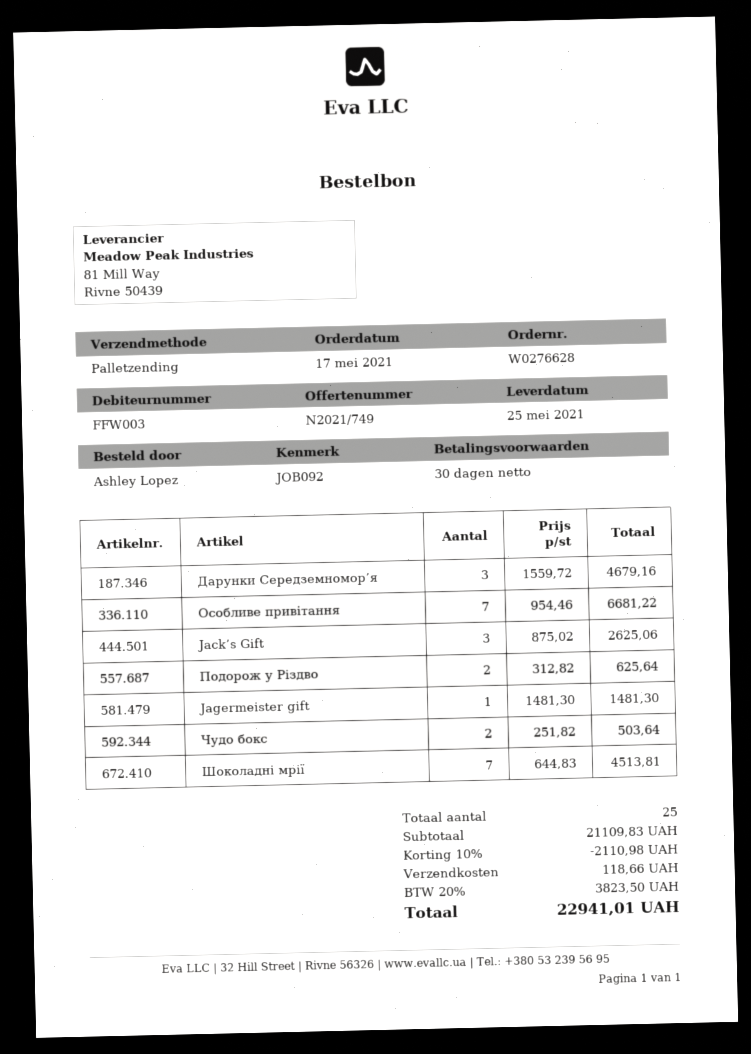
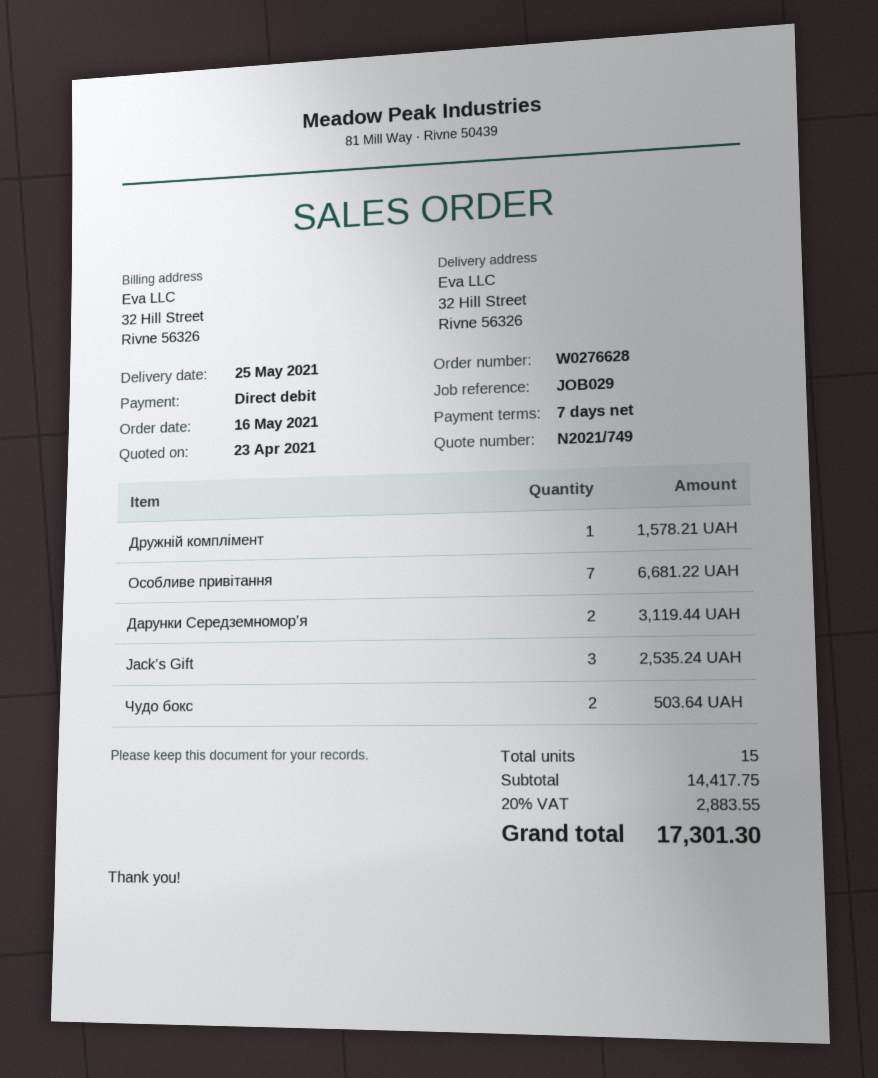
order date: 2021-05-17 -> 2021-05-16
payment terms: 30 days -> 7 days
reference: JOB092 -> JOB029
Дарунки Середземномор’я: 3 for 4679.16 -> 2 for 3119.44
Jack’s Gift: 3 for 2625.06 -> 3 for 2535.24
Подорож у Різдво: 2 for 625.64 -> none
Jagermeister gift: 1 for 1481.30 -> none
Шоколадні мрії: 7 for 4513.81 -> none
Дружній комплімент: none -> 1 for 1578.21
total quantity: 25 -> 15
subtotal: 21109.83 -> 14417.75
discount: 10% = 2110.98 -> none
shipping: 118.66 -> none
tax: 20% = 3823.50 -> 20% = 2883.55
total: 22941.01 -> 17301.30

